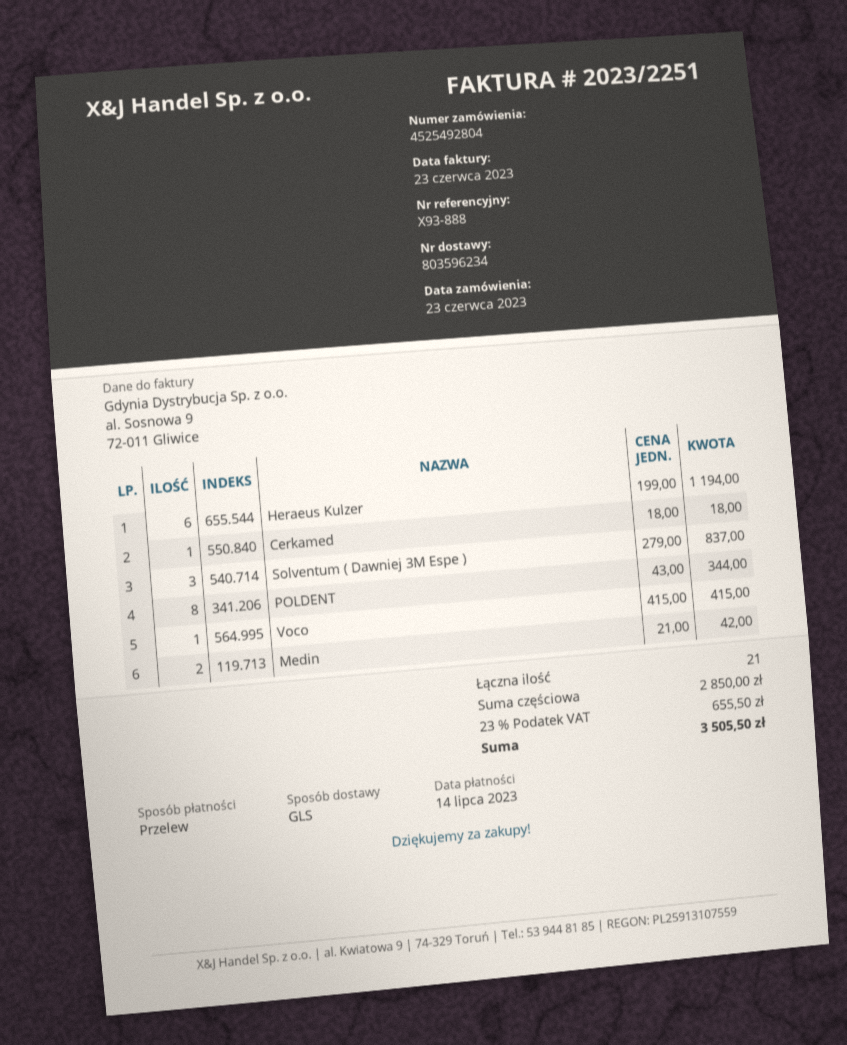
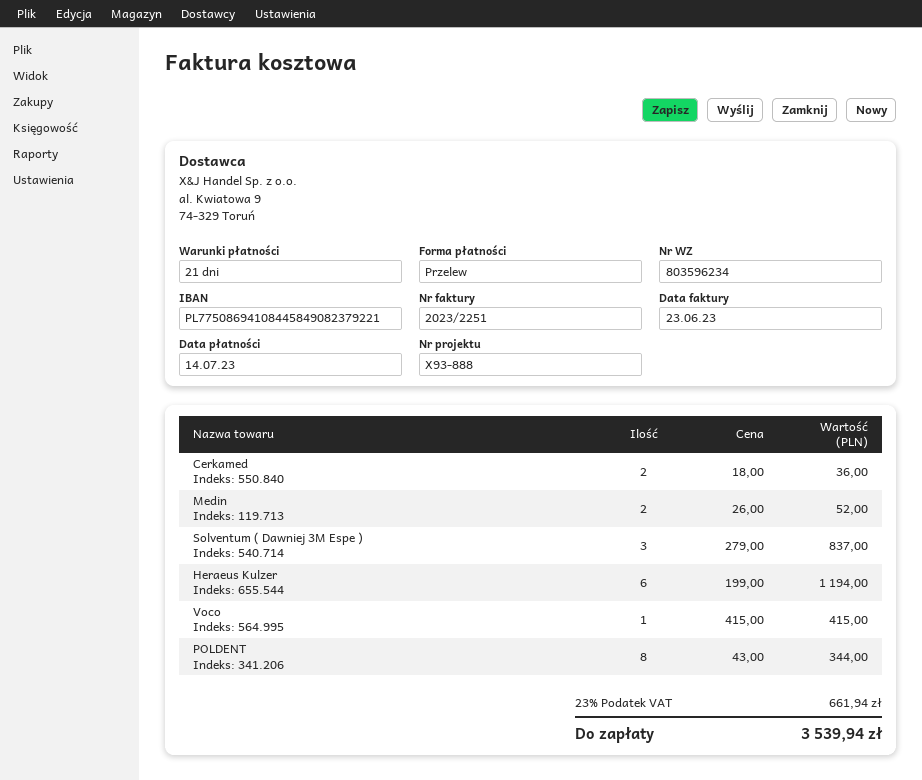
Cerkamed: 1 x 18.00 = 18.00 -> 2 x 18.00 = 36.00
Medin: 2 x 21.00 = 42.00 -> 2 x 26.00 = 52.00
tax: 23% = 655.50 -> 23% = 661.94
total: 3505.50 -> 3539.94

